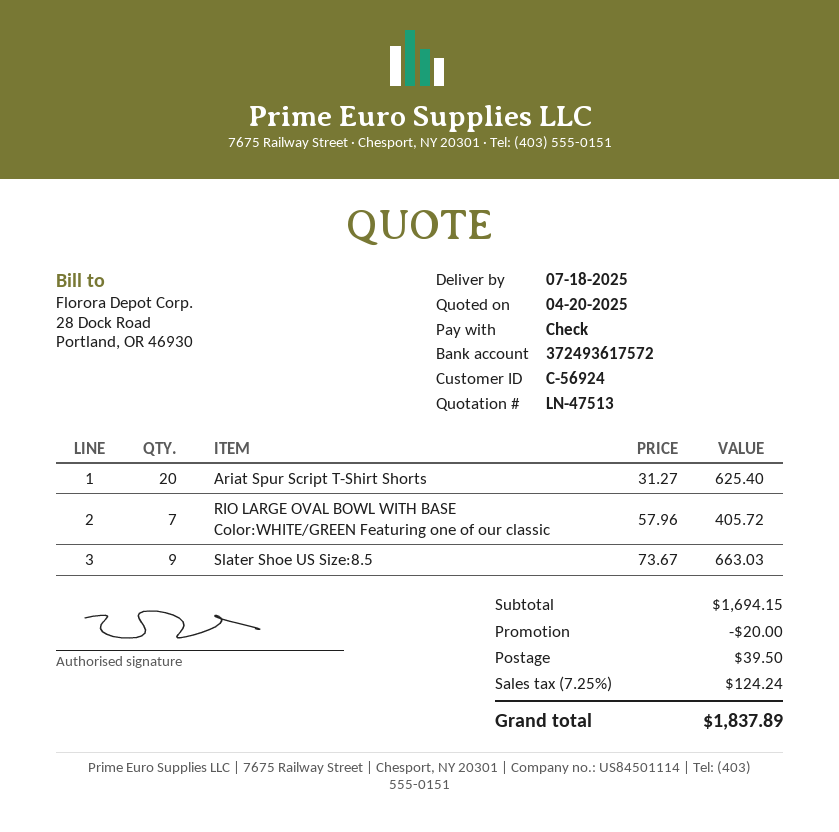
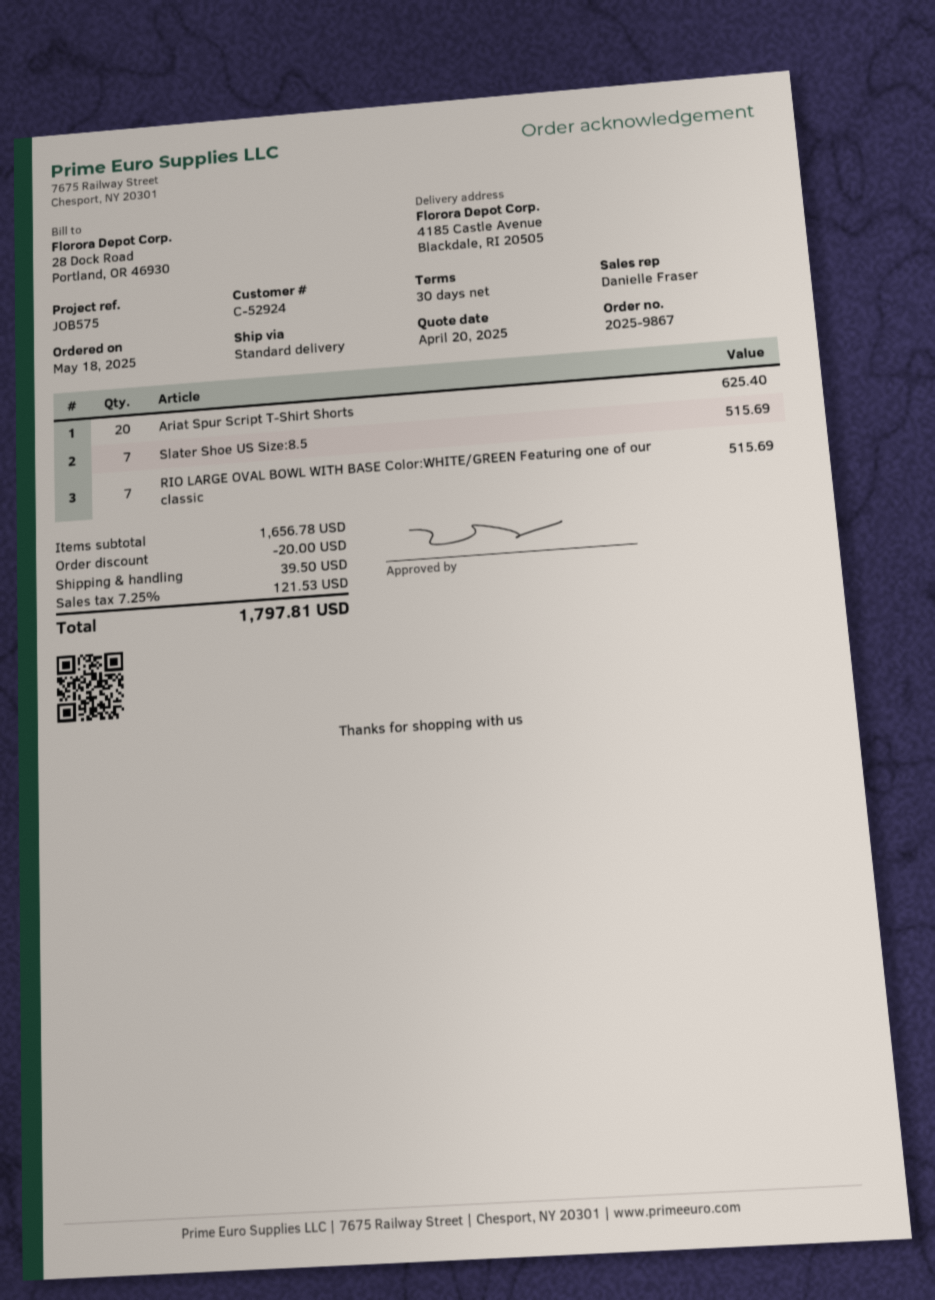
customer number: C-56924 -> C-52924
RIO LARGE OVAL BOWL WITH BASE Color:WHITE/GREEN Featuring one of our classic: 7 for 405.72 -> 7 for 515.69
Slater Shoe US Size:8.5: 9 for 663.03 -> 7 for 515.69
subtotal: 1694.15 -> 1656.78
tax: 7.25% = 124.24 -> 7.25% = 121.53
total: 1837.89 -> 1797.81

